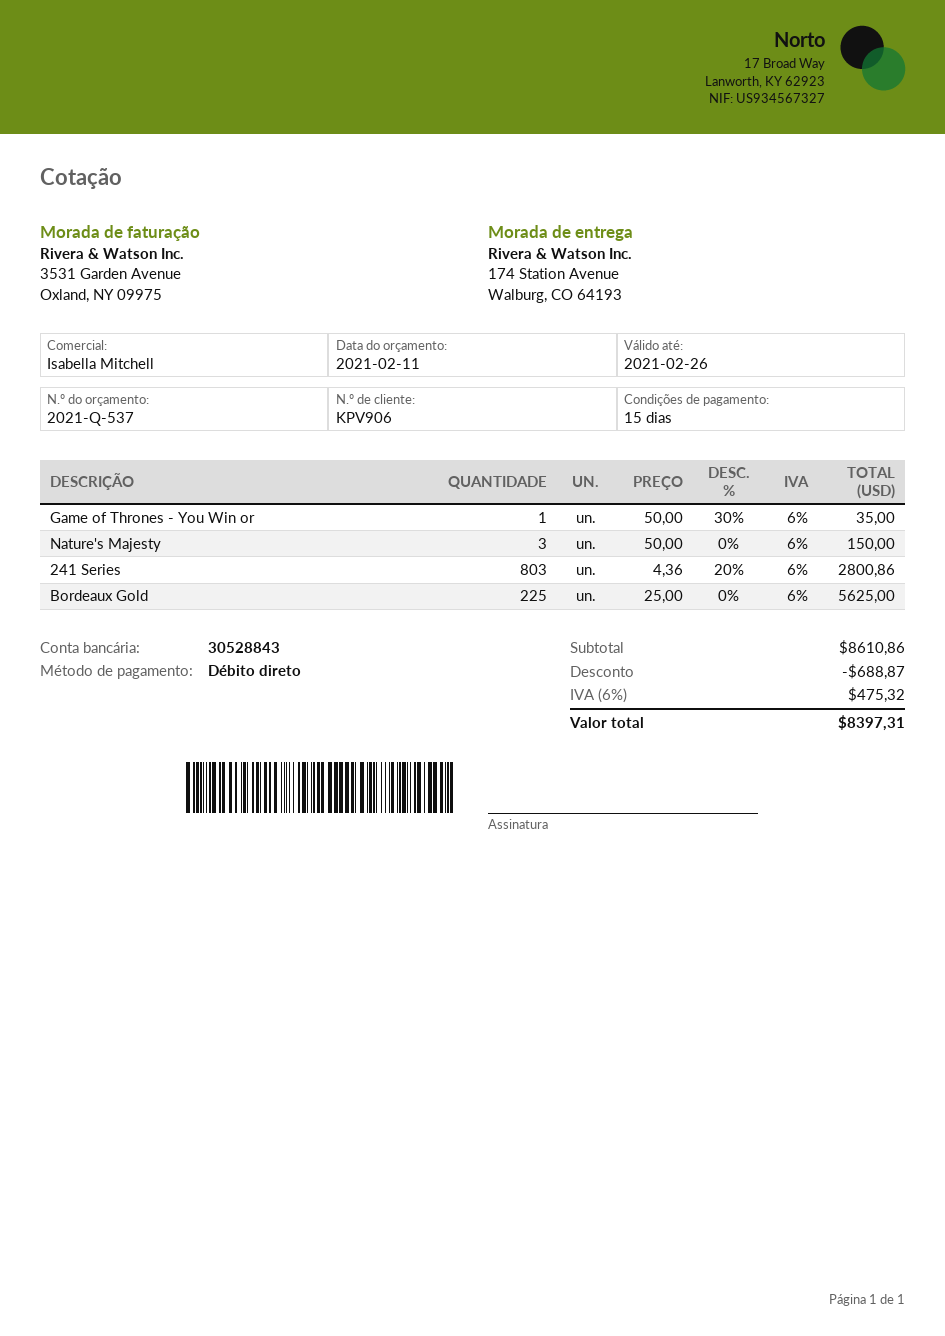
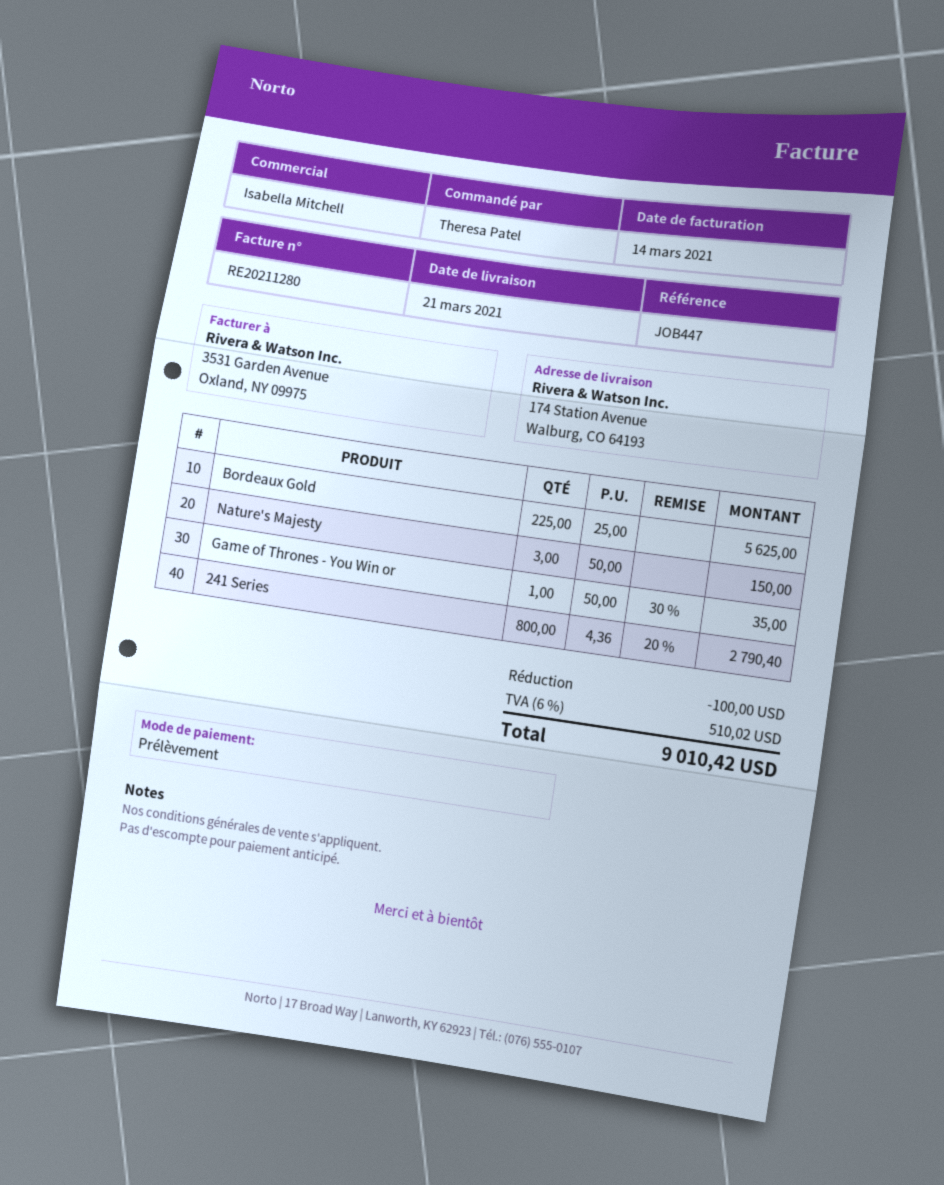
241 Series: 803 x 4.36 - 20% = 2800.86 -> 800 x 4.36 - 20% = 2790.40
discount: 688.87 -> 100.00
tax: 6% = 475.32 -> 6% = 510.02
total: 8397.31 -> 9010.42

